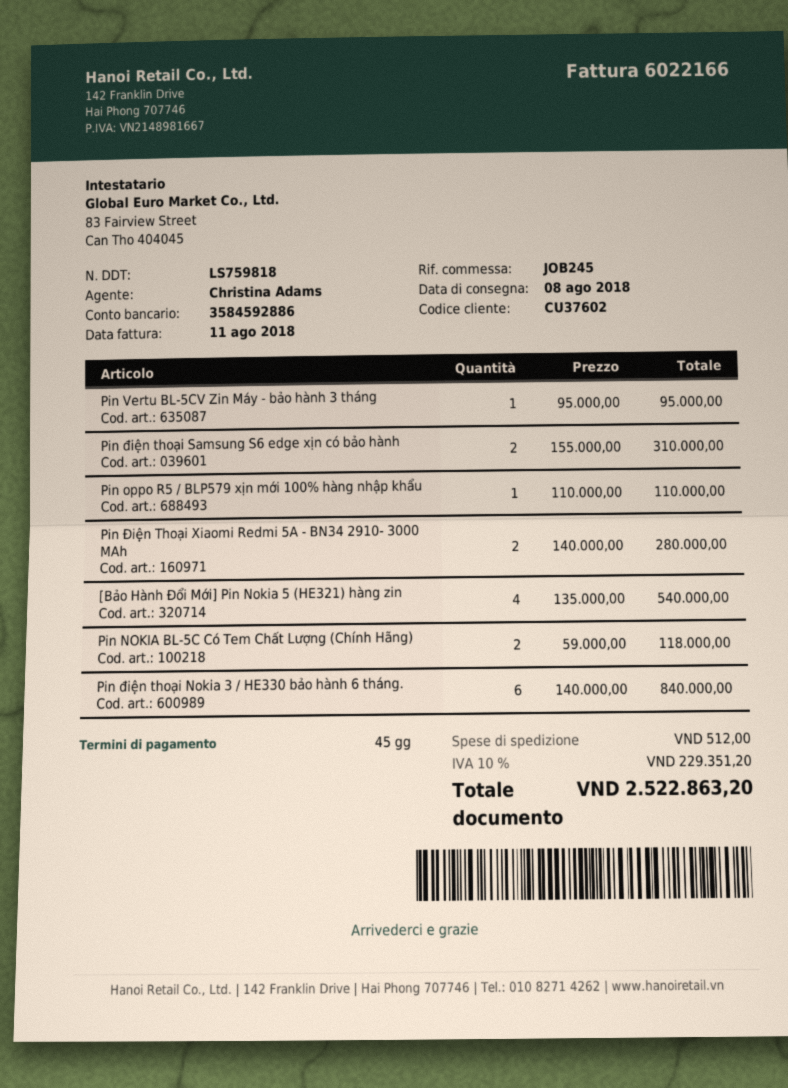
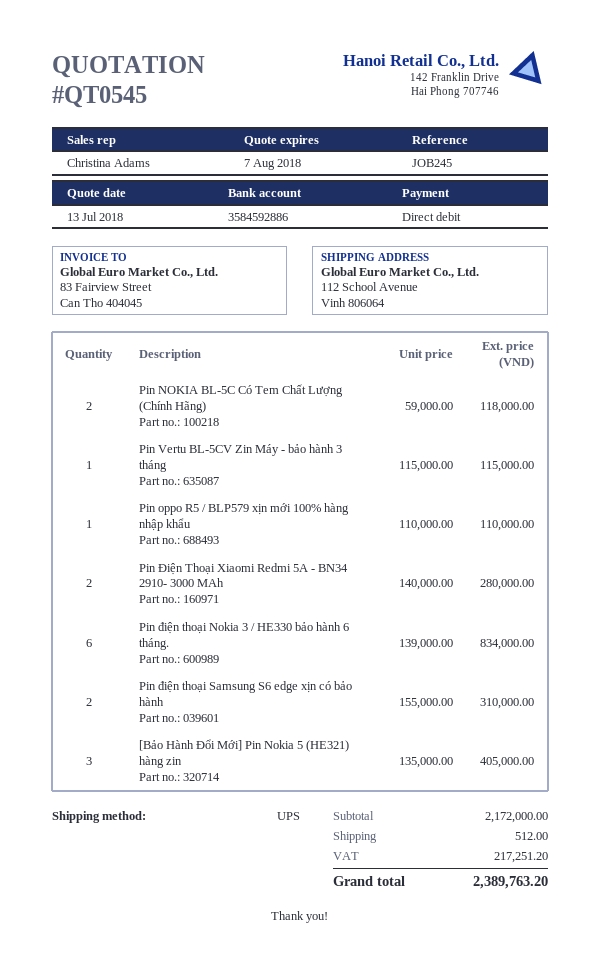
Pin Vertu BL-5CV Zin Máy - bảo hành 3 tháng: 1 x 95000.00 = 95000.00 -> 1 x 115000.00 = 115000.00
[Bảo Hành Đổi Mới] Pin Nokia 5 (HE321) hàng zin: 4 x 135000.00 = 540000.00 -> 3 x 135000.00 = 405000.00
Pin điện thoại Nokia 3 / HE330 bảo hành 6 tháng.: 6 x 140000.00 = 840000.00 -> 6 x 139000.00 = 834000.00
tax: 229351.20 -> 217251.20
total: 2522863.20 -> 2389763.20

